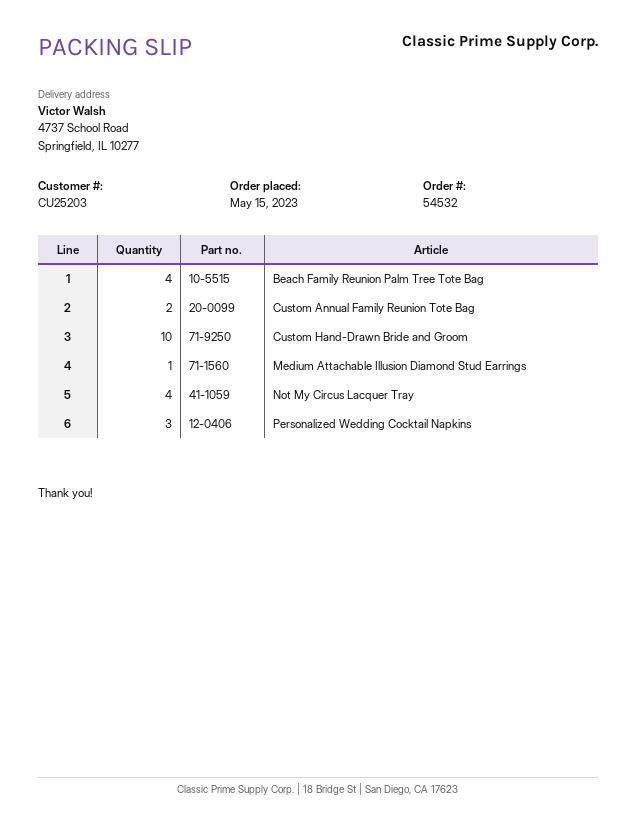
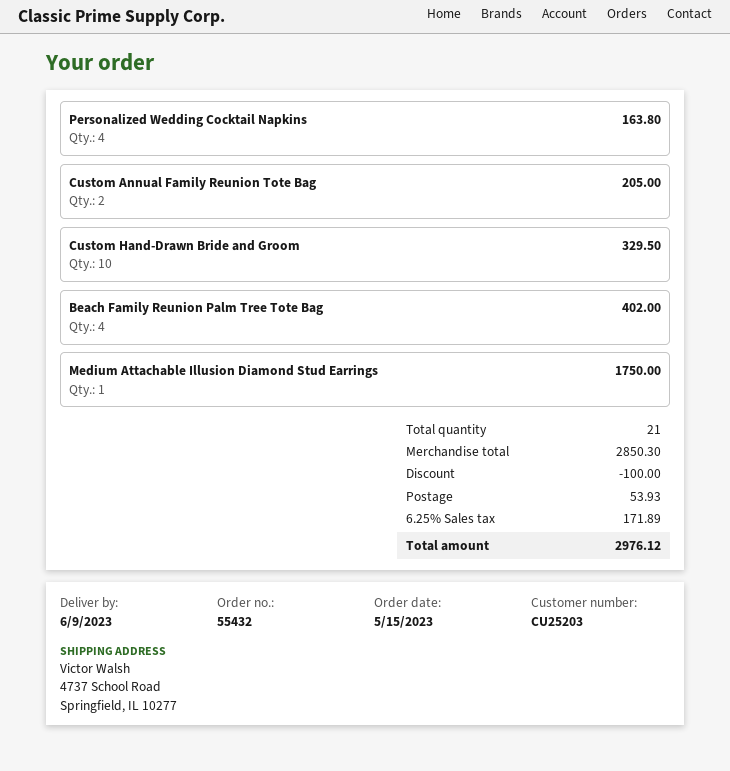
order number: 54532 -> 55432
Not My Circus Lacquer Tray: 4 -> none
Personalized Wedding Cocktail Napkins: 3 -> 4

